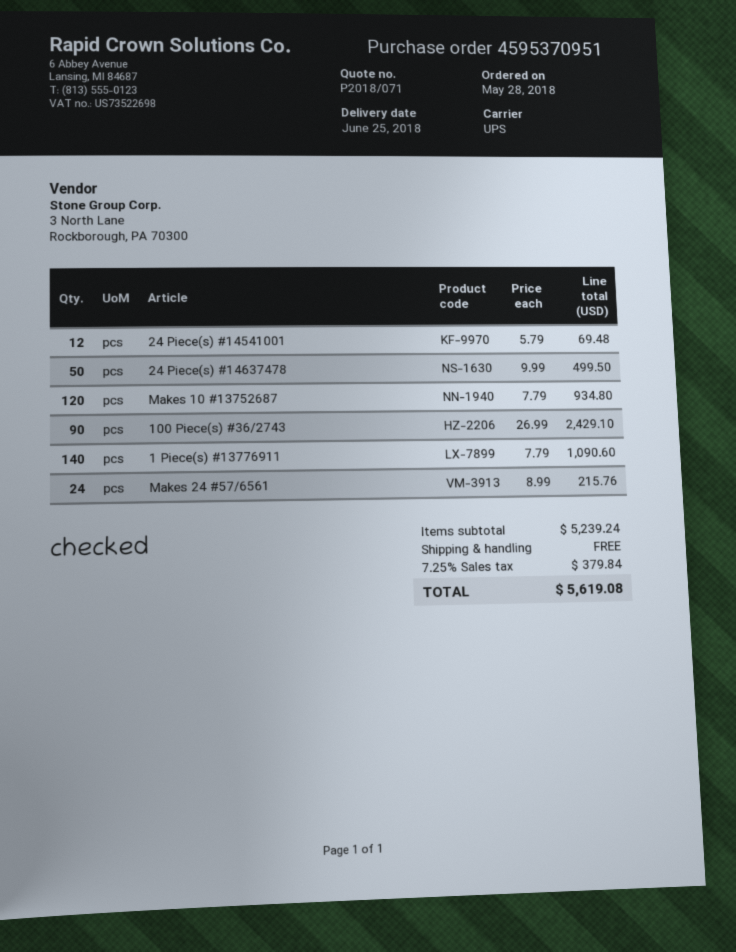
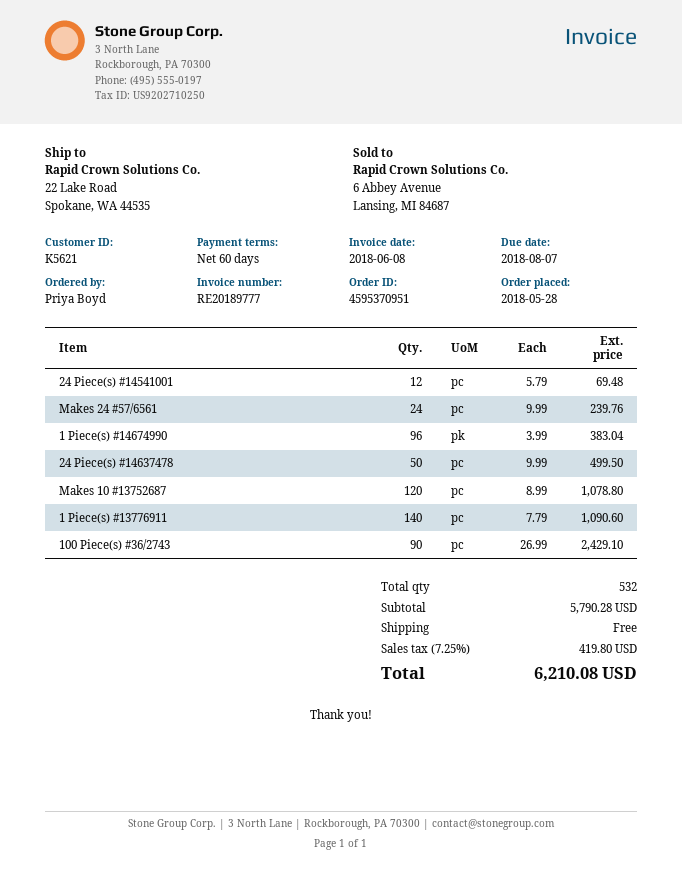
Makes 10 #13752687: 120 x 7.79 = 934.80 -> 120 x 8.99 = 1078.80
Makes 24 #57/6561: 24 x 8.99 = 215.76 -> 24 x 9.99 = 239.76
1 Piece(s) #14674990: none -> 96 x 3.99 = 383.04
subtotal: 5239.24 -> 5790.28
tax: 7.25% = 379.84 -> 7.25% = 419.80
total: 5619.08 -> 6210.08

